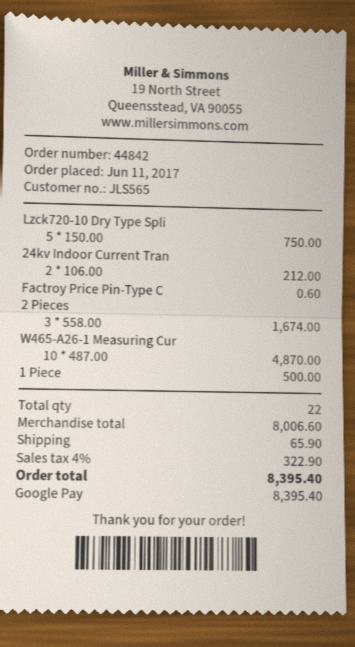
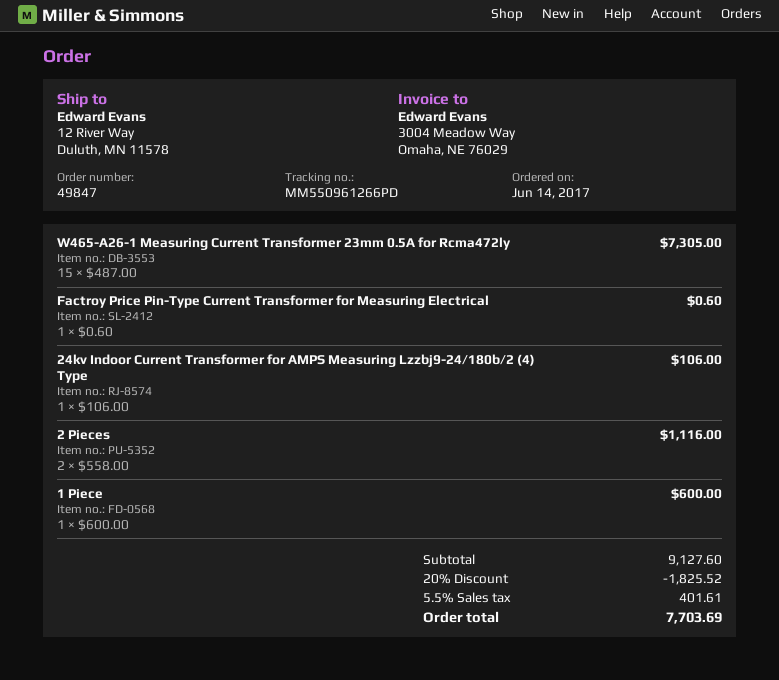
order number: 44842 -> 49847
order date: 2017-06-11 -> 2017-06-14
Lzck720-10 Dry Type Spli: 5 x 150.00 = 750.00 -> none
24kv Indoor Current Tran: 2 x 106.00 = 212.00 -> 1 x 106.00 = 106.00
2 Pieces: 3 x 558.00 = 1674.00 -> 2 x 558.00 = 1116.00
W465-A26-1 Measuring Cur: 10 x 487.00 = 4870.00 -> 15 x 487.00 = 7305.00
1 Piece: 1 x 500.00 = 500.00 -> 1 x 600.00 = 600.00
subtotal: 8006.60 -> 9127.60
discount: none -> 20% = 1825.52
shipping: 65.90 -> none
tax: 4% = 322.90 -> 5.5% = 401.61
total: 8395.40 -> 7703.69

